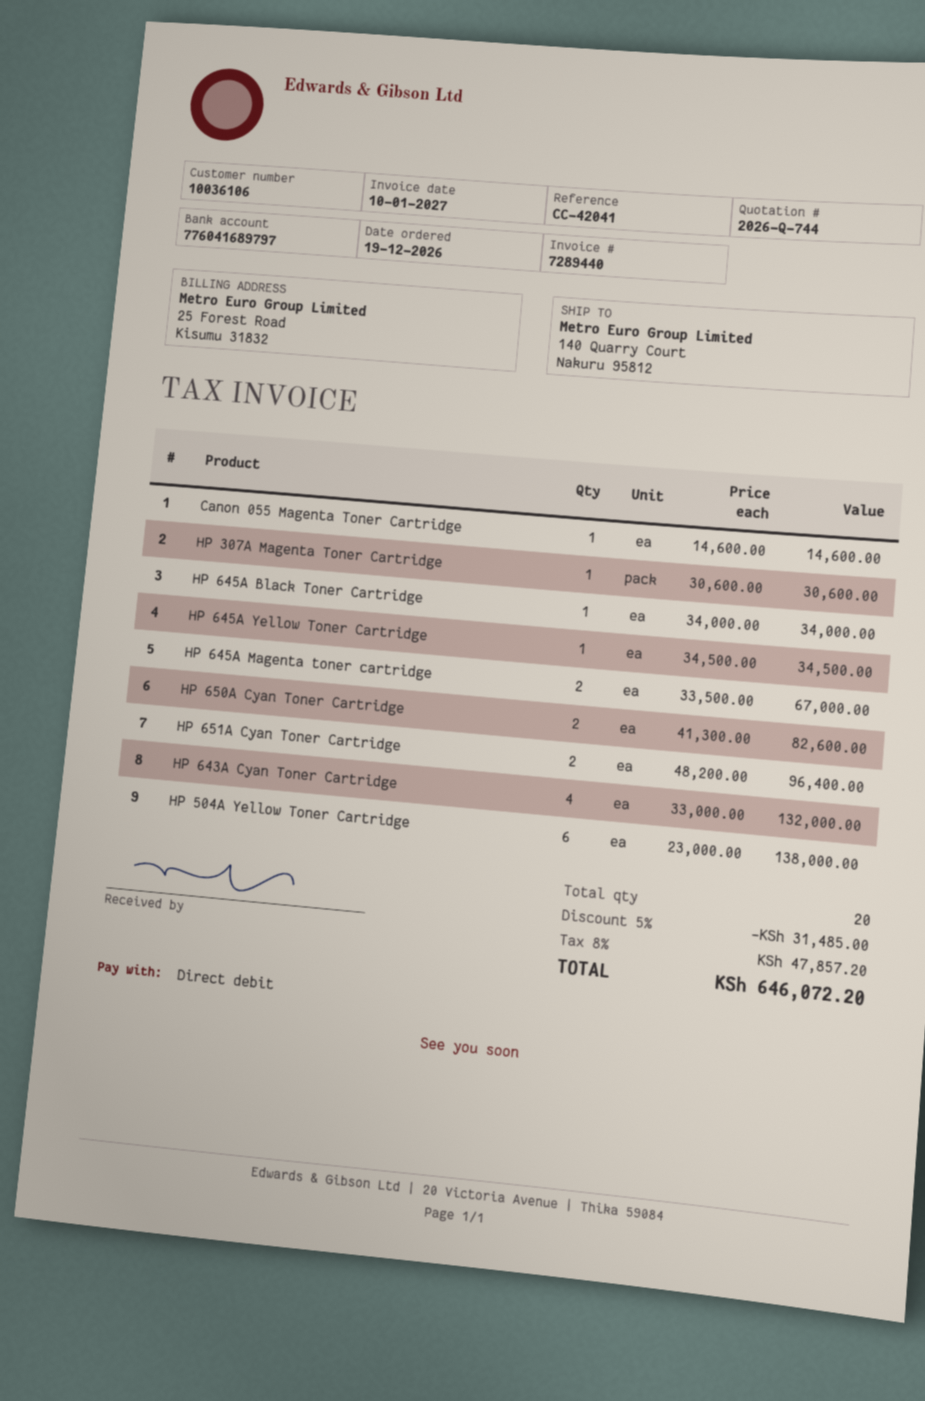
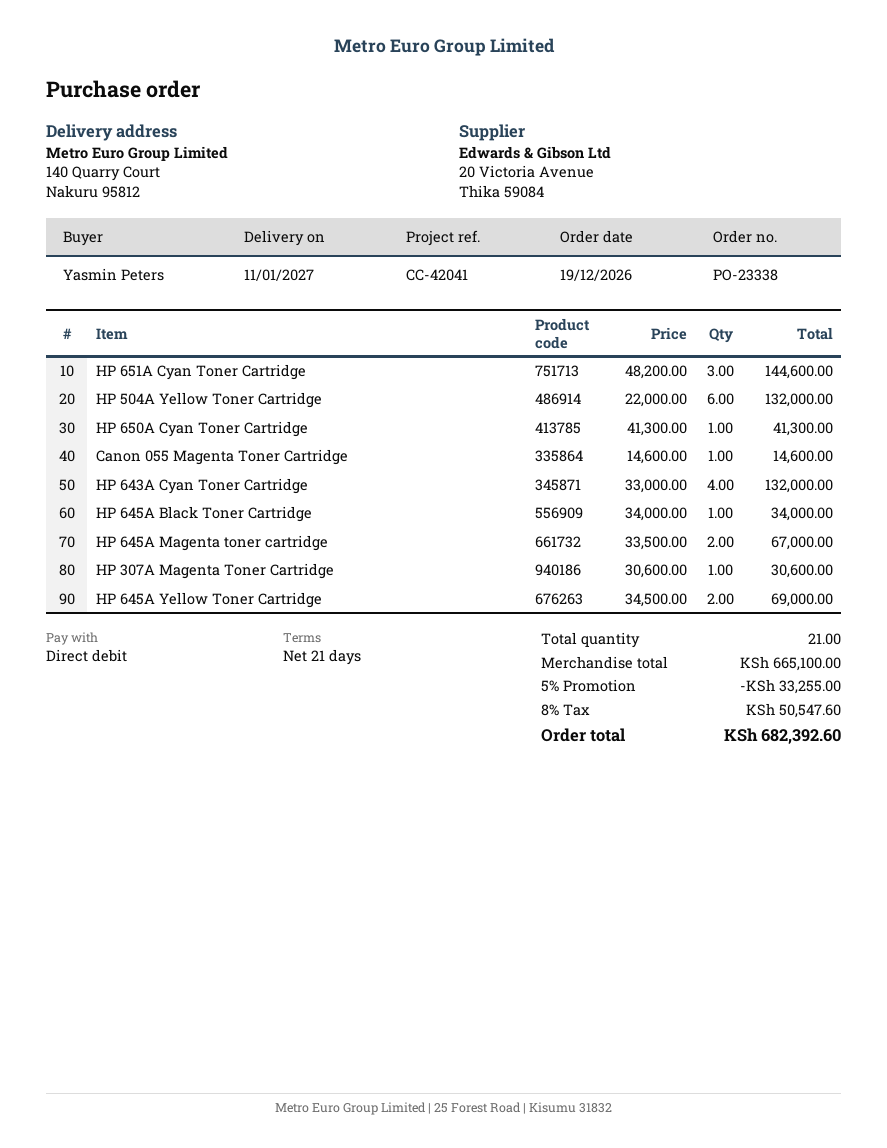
HP 645A Yellow Toner Cartridge: 1 x 34500.00 = 34500.00 -> 2 x 34500.00 = 69000.00
HP 650A Cyan Toner Cartridge: 2 x 41300.00 = 82600.00 -> 1 x 41300.00 = 41300.00
HP 651A Cyan Toner Cartridge: 2 x 48200.00 = 96400.00 -> 3 x 48200.00 = 144600.00
HP 504A Yellow Toner Cartridge: 6 x 23000.00 = 138000.00 -> 6 x 22000.00 = 132000.00
total quantity: 20 -> 21
discount: 5% = 31485.00 -> 5% = 33255.00
tax: 8% = 47857.20 -> 8% = 50547.60
total: 646072.20 -> 682392.60

